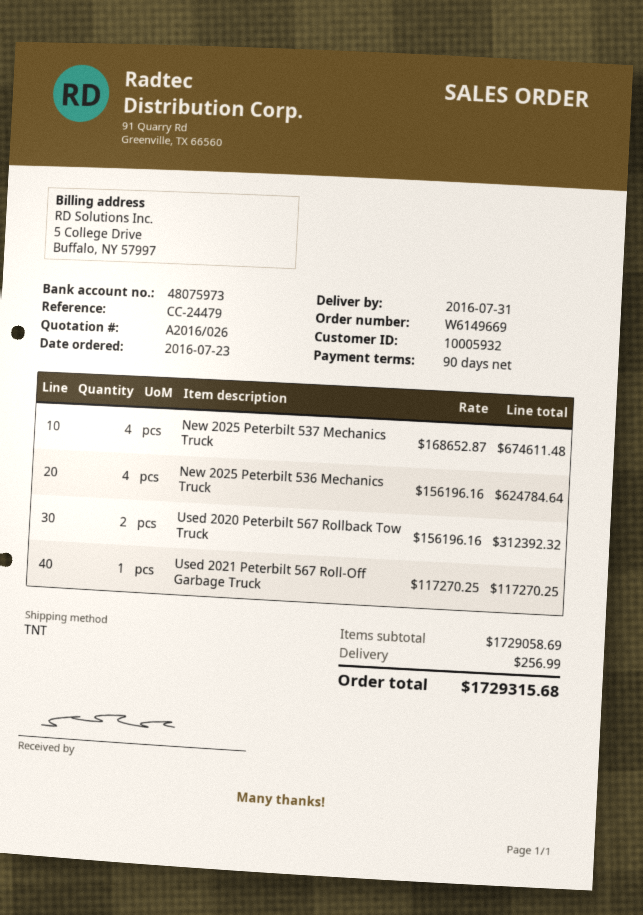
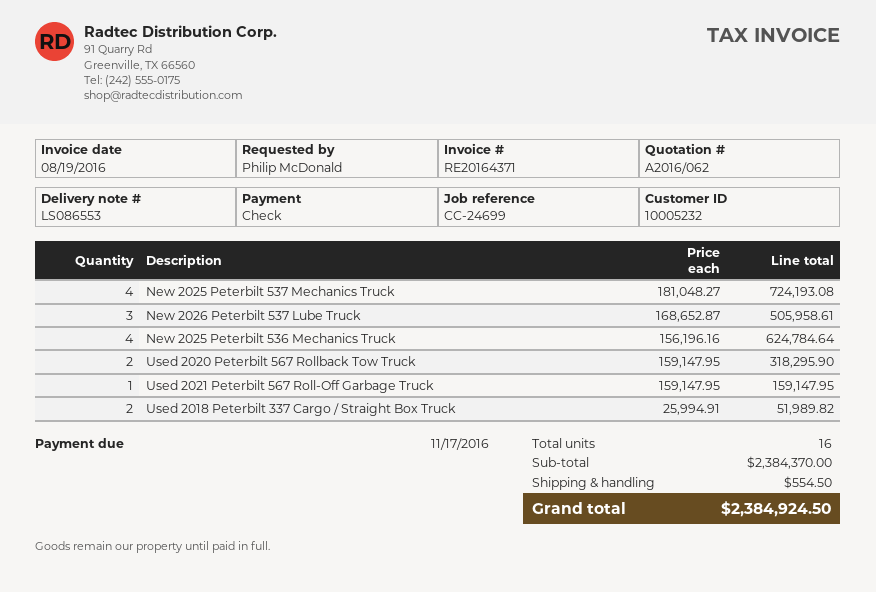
quote number: A2016/026 -> A2016/062
customer number: 10005932 -> 10005232
reference: CC-24479 -> CC-24699
New 2025 Peterbilt 537 Mechanics Truck: 4 x 168652.87 = 674611.48 -> 4 x 181048.27 = 724193.08
Used 2020 Peterbilt 567 Rollback Tow Truck: 2 x 156196.16 = 312392.32 -> 2 x 159147.95 = 318295.90
Used 2021 Peterbilt 567 Roll-Off Garbage Truck: 1 x 117270.25 = 117270.25 -> 1 x 159147.95 = 159147.95
New 2026 Peterbilt 537 Lube Truck: none -> 3 x 168652.87 = 505958.61
Used 2018 Peterbilt 337 Cargo / Straight Box Truck: none -> 2 x 25994.91 = 51989.82
subtotal: 1729058.69 -> 2384370.00
shipping: 256.99 -> 554.50
total: 1729315.68 -> 2384924.50

